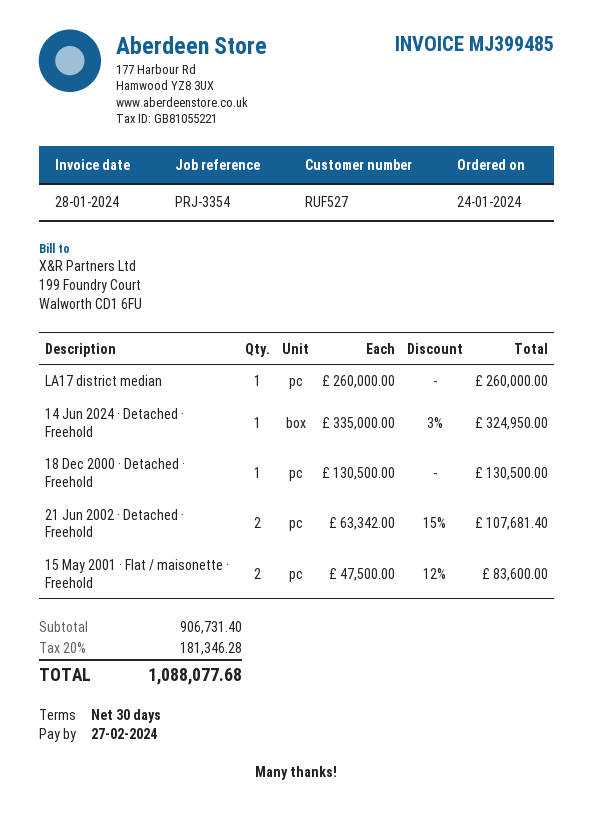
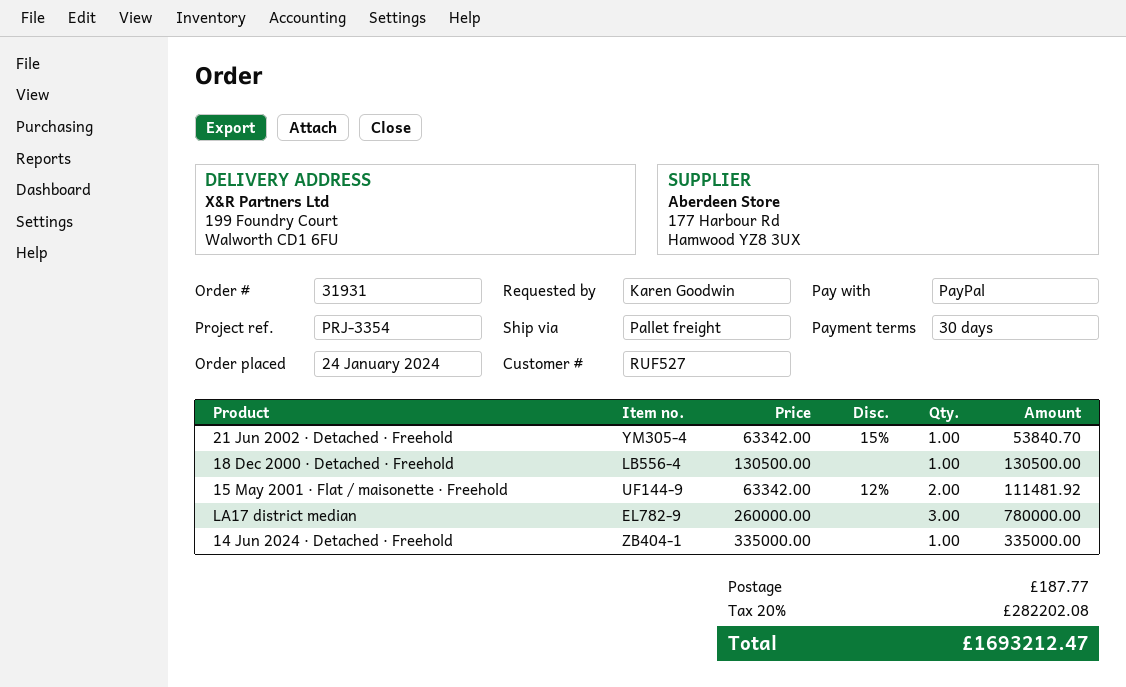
LA17 district median: 1 x 260000.00 = 260000.00 -> 3 x 260000.00 = 780000.00
14 Jun 2024 · Detached · Freehold: 1 x 335000.00 - 3% = 324950.00 -> 1 x 335000.00 = 335000.00
21 Jun 2002 · Detached · Freehold: 2 x 63342.00 - 15% = 107681.40 -> 1 x 63342.00 - 15% = 53840.70
15 May 2001 · Flat / maisonette · Freehold: 2 x 47500.00 - 12% = 83600.00 -> 2 x 63342.00 - 12% = 111481.92
shipping: none -> 187.77
tax: 20% = 181346.28 -> 20% = 282202.08
total: 1088077.68 -> 1693212.47

